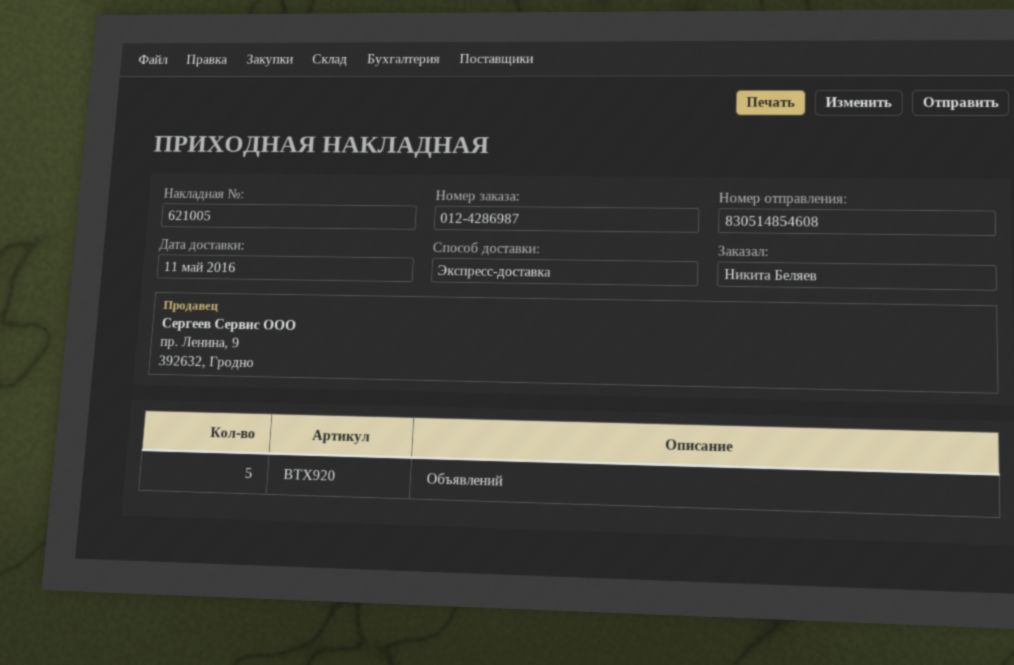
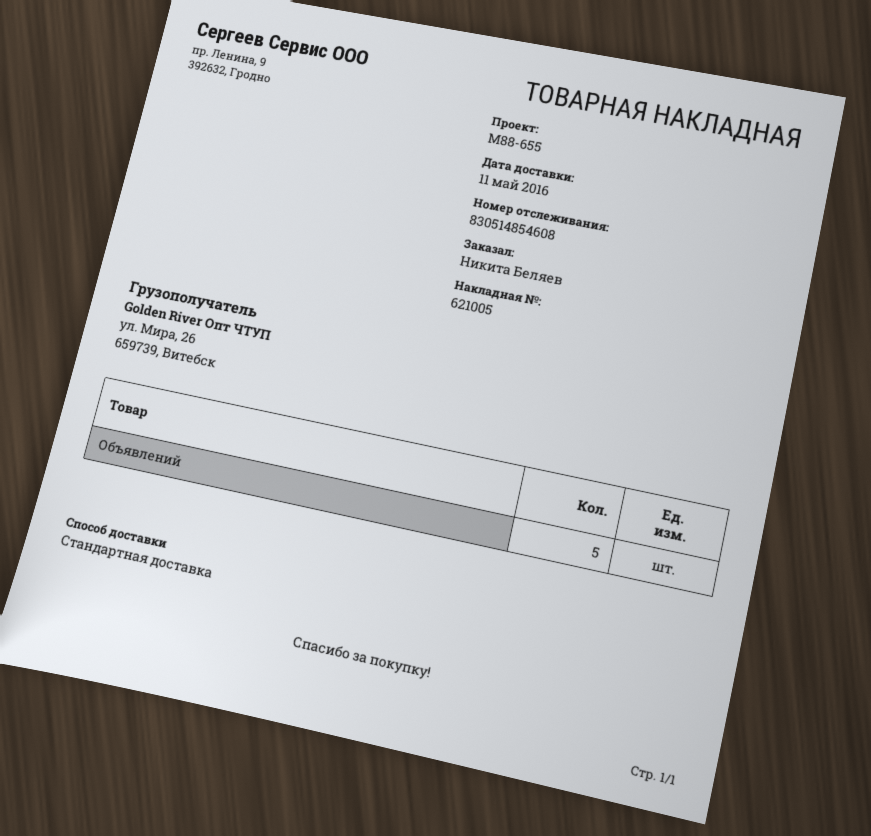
shipping method: express -> standard

